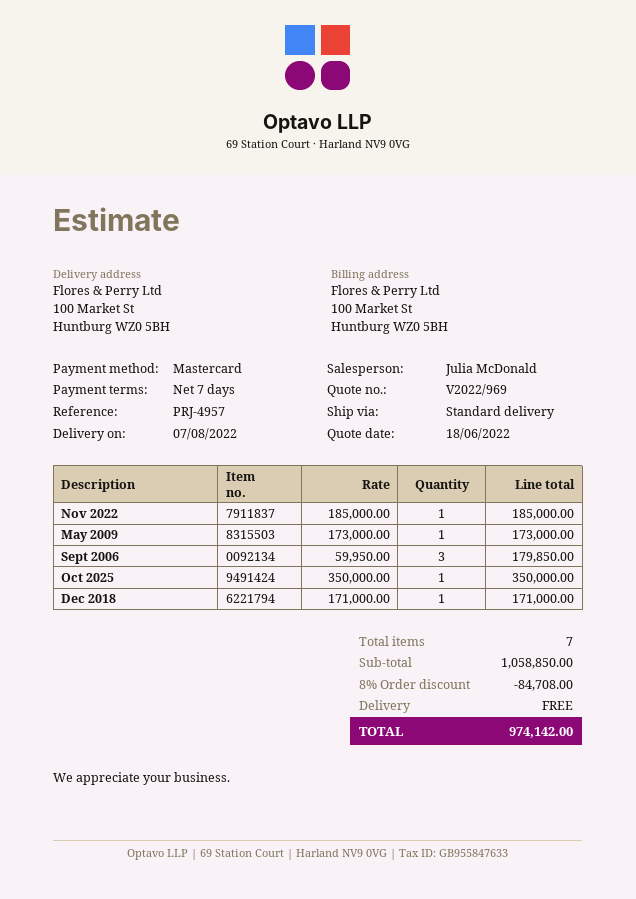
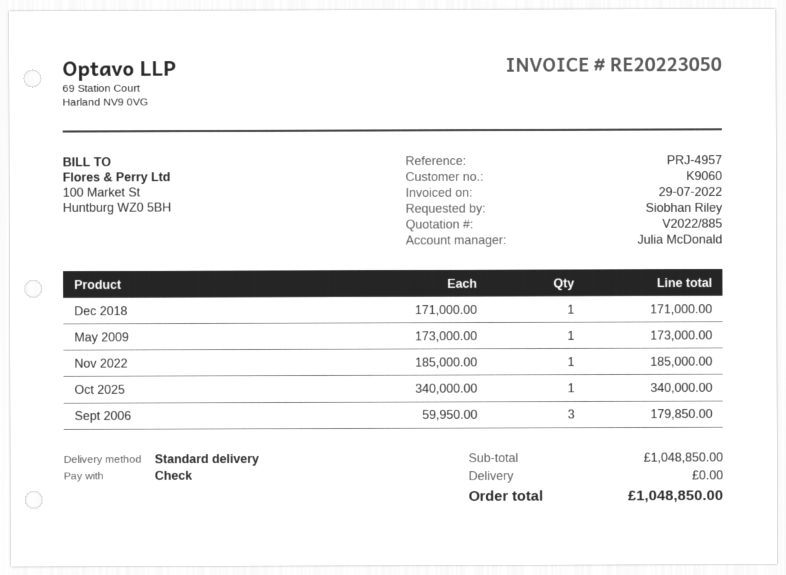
quote number: V2022/969 -> V2022/885
payment method: Mastercard -> cheque
Oct 2025: 1 x 350000.00 = 350000.00 -> 1 x 340000.00 = 340000.00
subtotal: 1058850.00 -> 1048850.00
discount: 8% = 84708.00 -> none
total: 974142.00 -> 1048850.00

